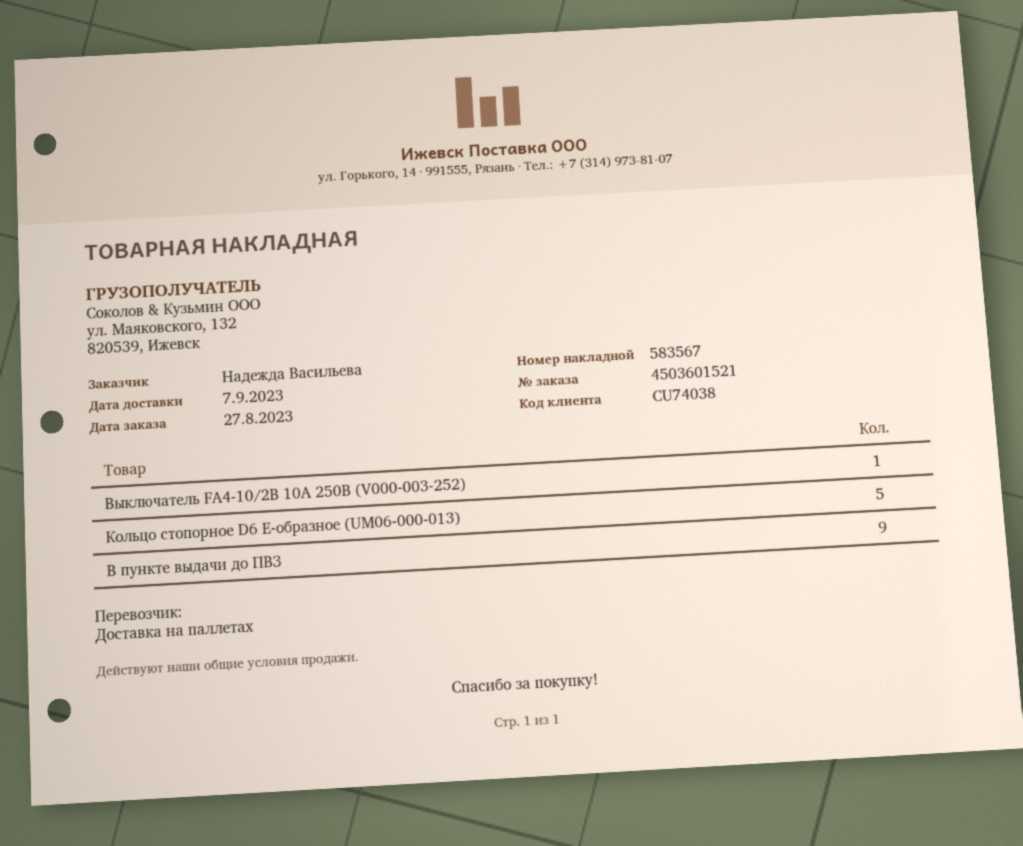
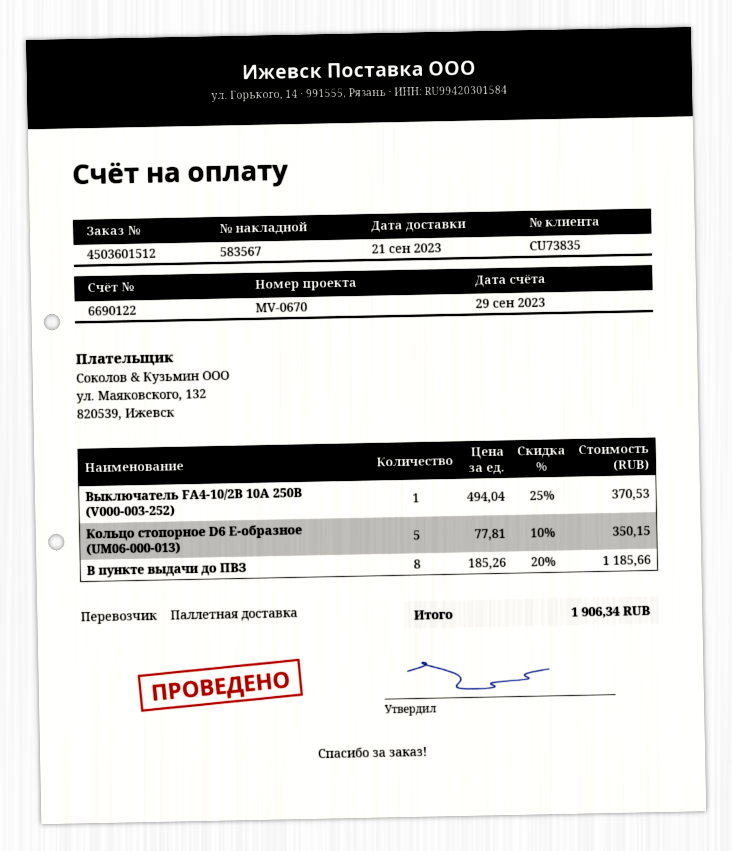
order number: 4503601521 -> 4503601512
delivery date: 2023-09-07 -> 2023-09-21
customer number: CU74038 -> CU73835
В пункте выдачи до ПВЗ: 9 -> 8

